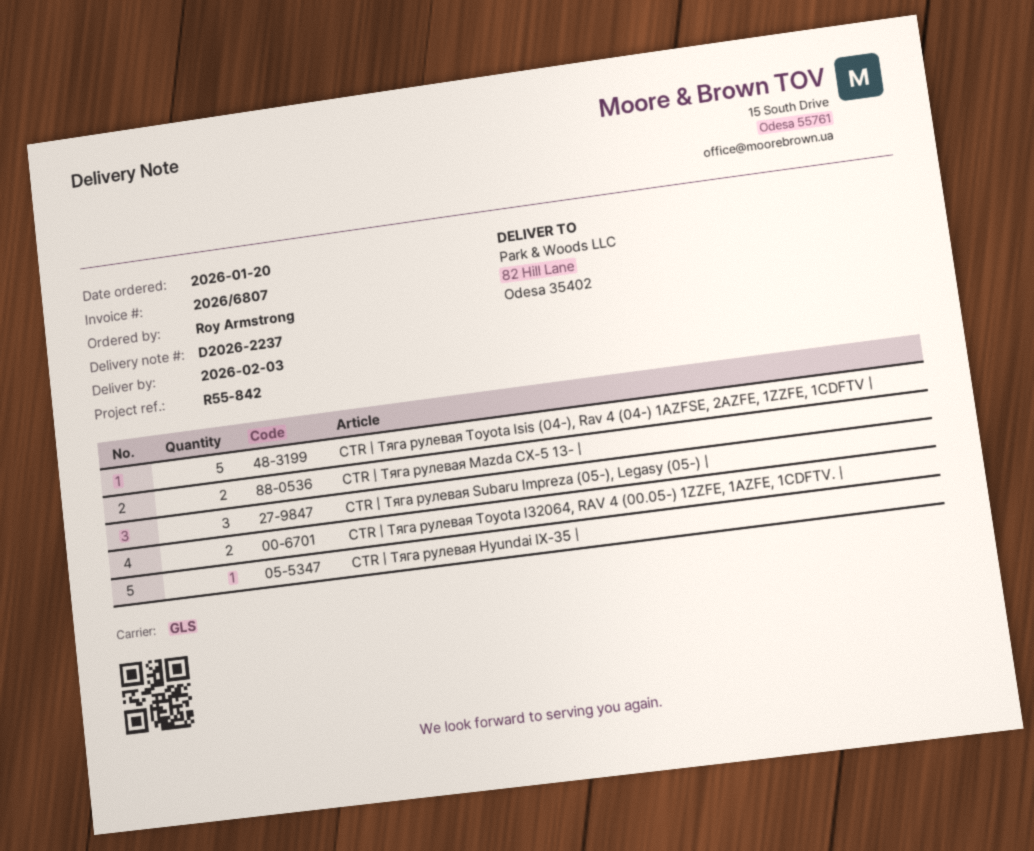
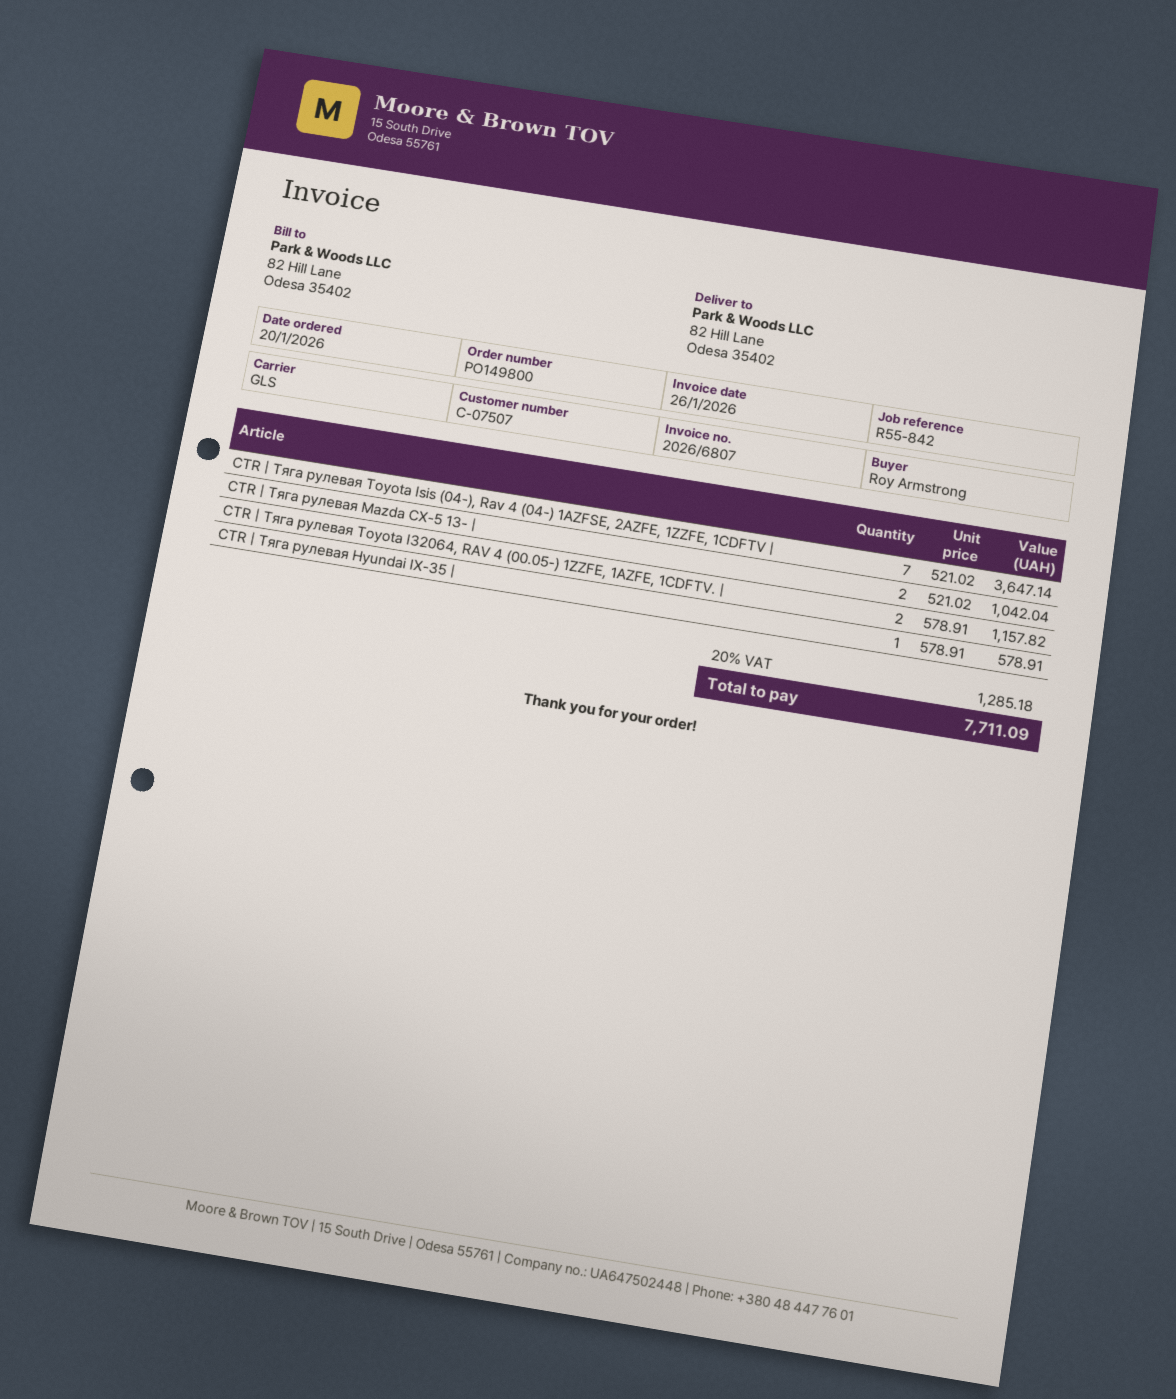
CTR | Тяга рулевая Toyota Isis (04-), Rav 4 (04-) 1AZFSE, 2AZFE, 1ZZFE, 1CDFTV |: 5 -> 7
CTR | Тяга рулевая Subaru Impreza (05-), Legasy (05-) |: 3 -> none

